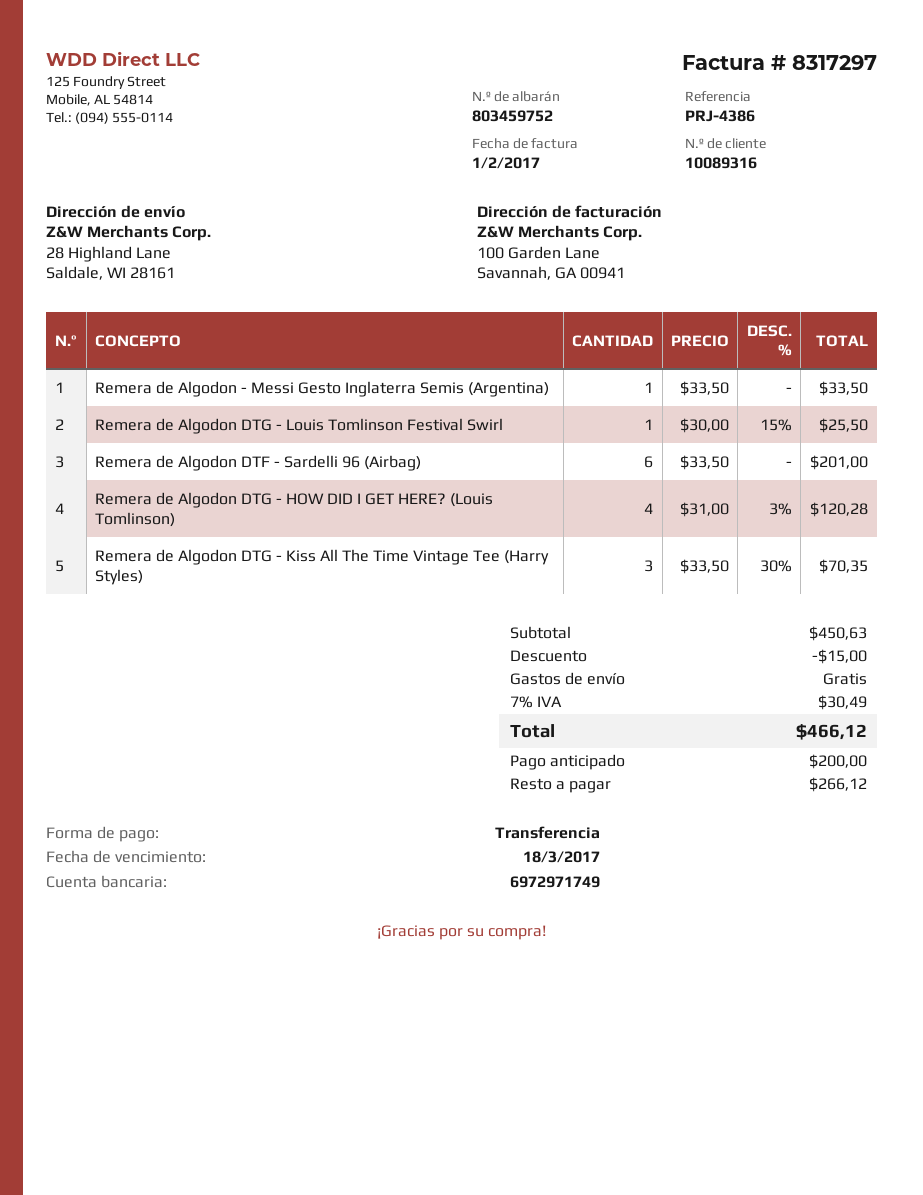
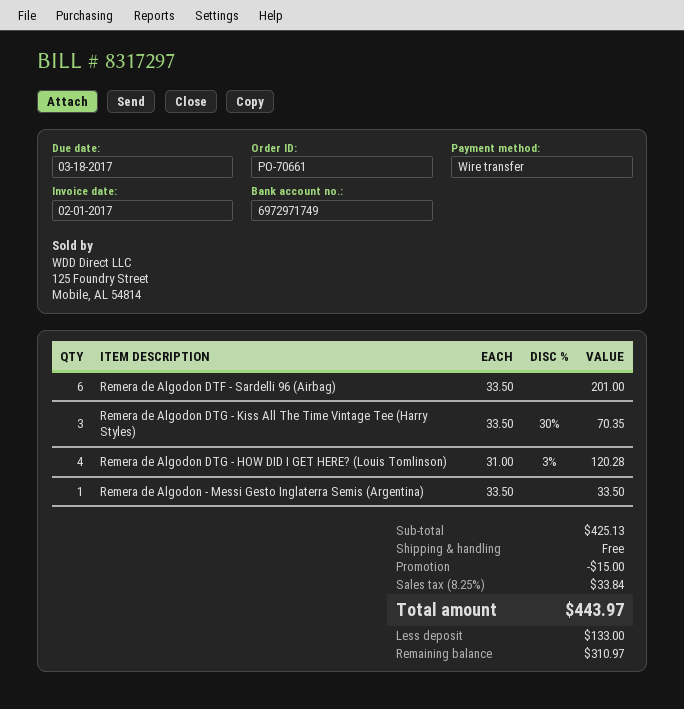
Remera de Algodon DTG - Louis Tomlinson Festival Swirl: 1 x 30.00 - 15% = 25.50 -> none
subtotal: 450.63 -> 425.13
tax: 7% = 30.49 -> 8.25% = 33.84
total: 466.12 -> 443.97
deposit: 200.00 -> 133.00
balance: 266.12 -> 310.97

